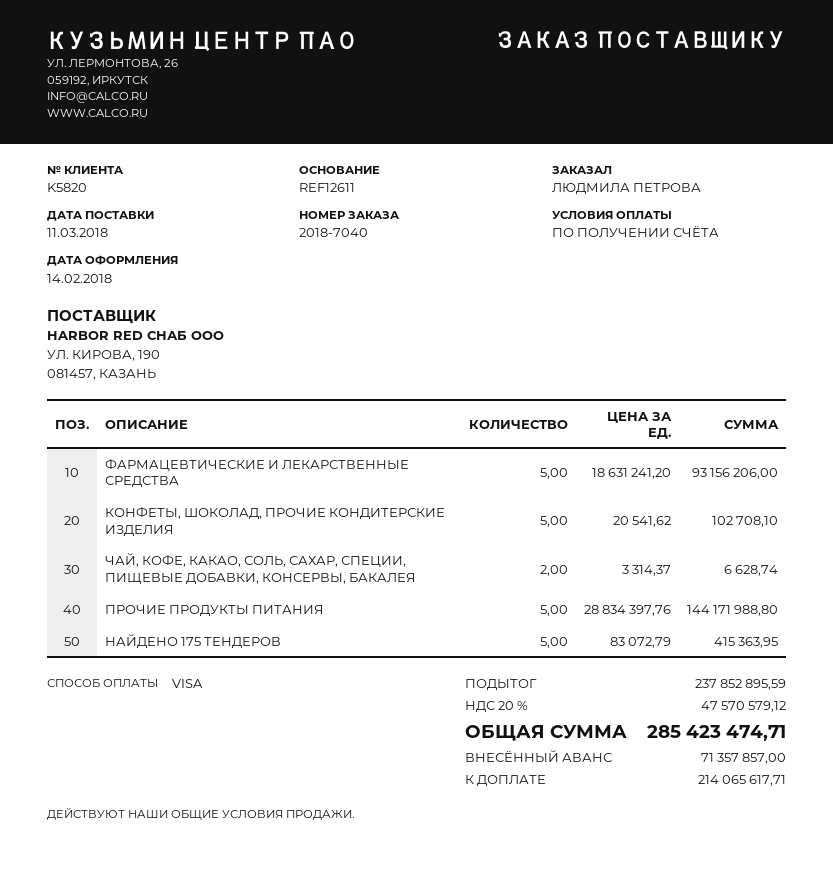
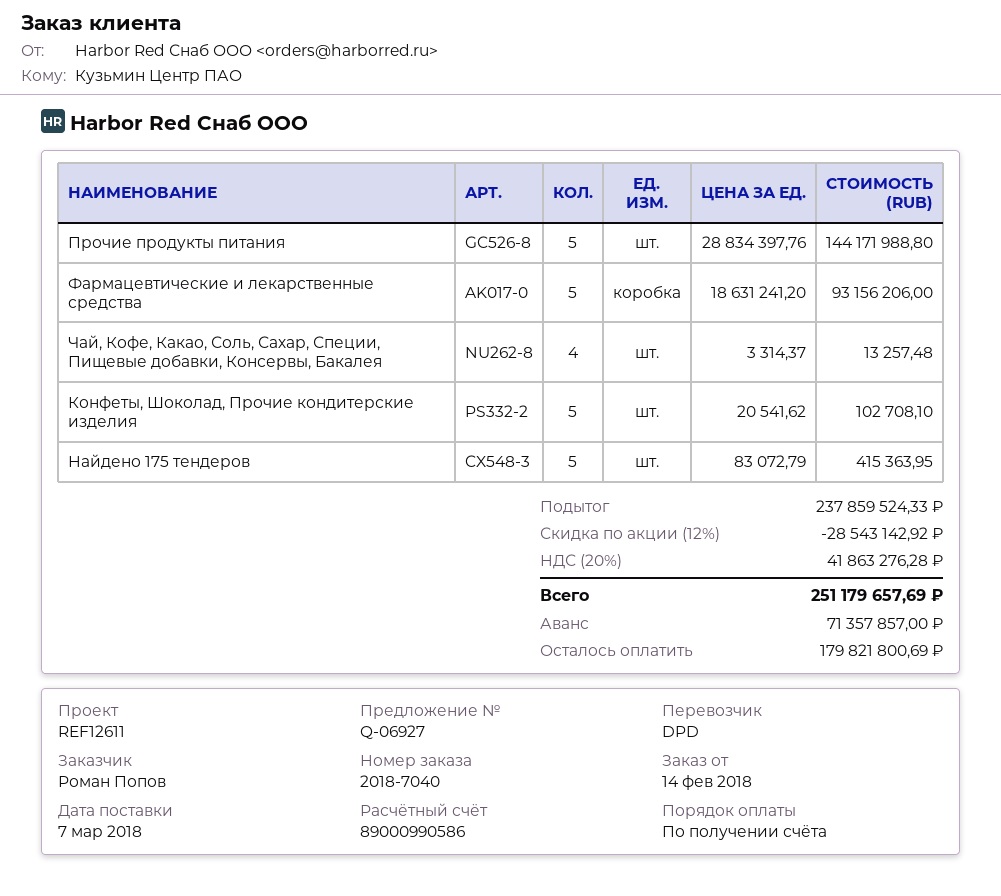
delivery date: 2018-03-11 -> 2018-03-07
ordered by: ЛЮДМИЛА ПЕТРОВА -> Роман Попов
ЧАЙ, КОФЕ, КАКАО, СОЛЬ, САХАР, СПЕЦИИ, ПИЩЕВЫЕ ДОБАВКИ, КОНСЕРВЫ, БАКАЛЕЯ: 2 x 3314.37 = 6628.74 -> 4 x 3314.37 = 13257.48
subtotal: 237852895.59 -> 237859524.33
discount: none -> 12% = 28543142.92
tax: 20% = 47570579.12 -> 20% = 41863276.28
total: 285423474.71 -> 251179657.69
balance: 214065617.71 -> 179821800.69

